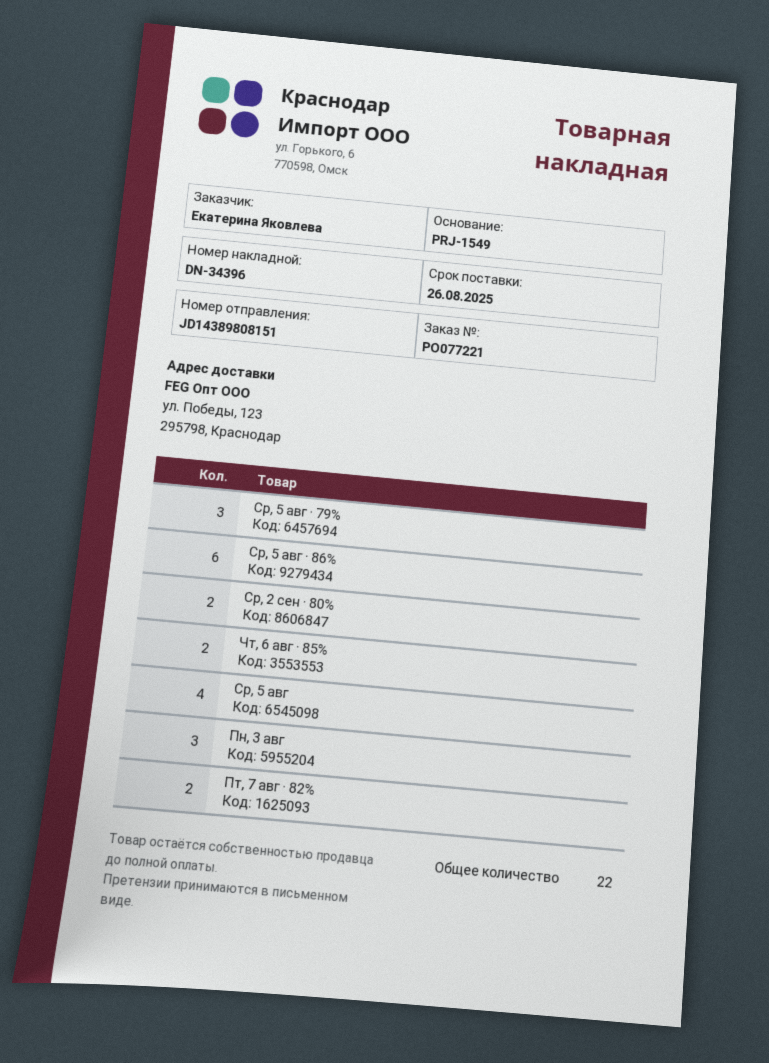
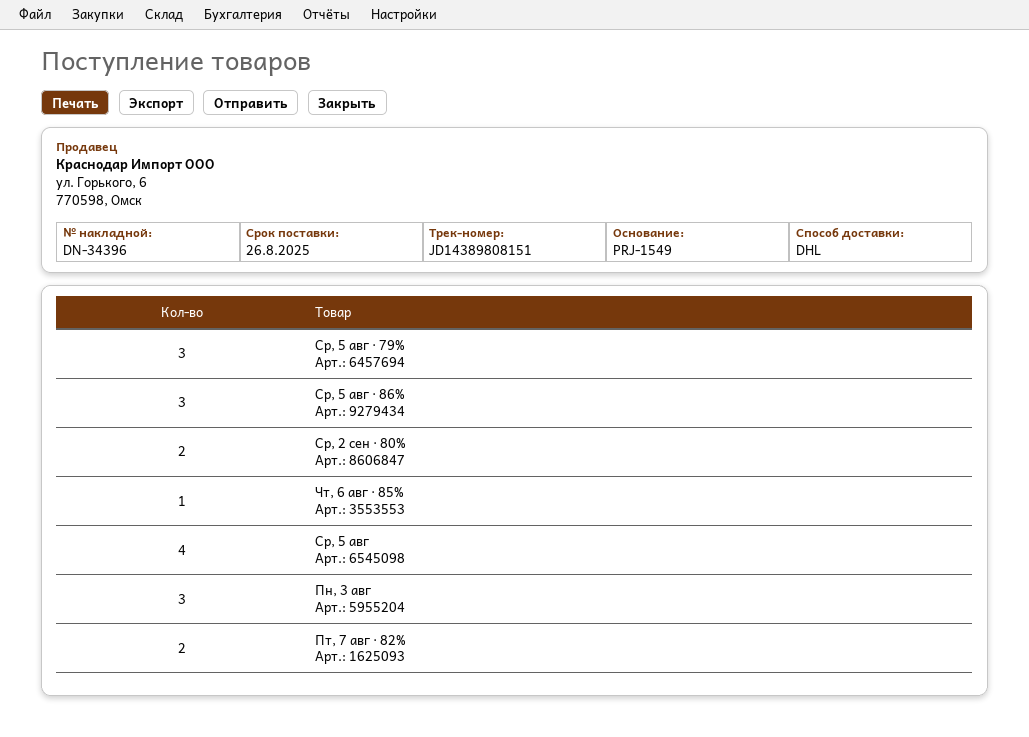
Ср, 5 авг · 86%: 6 -> 3
Чт, 6 авг · 85%: 2 -> 1

